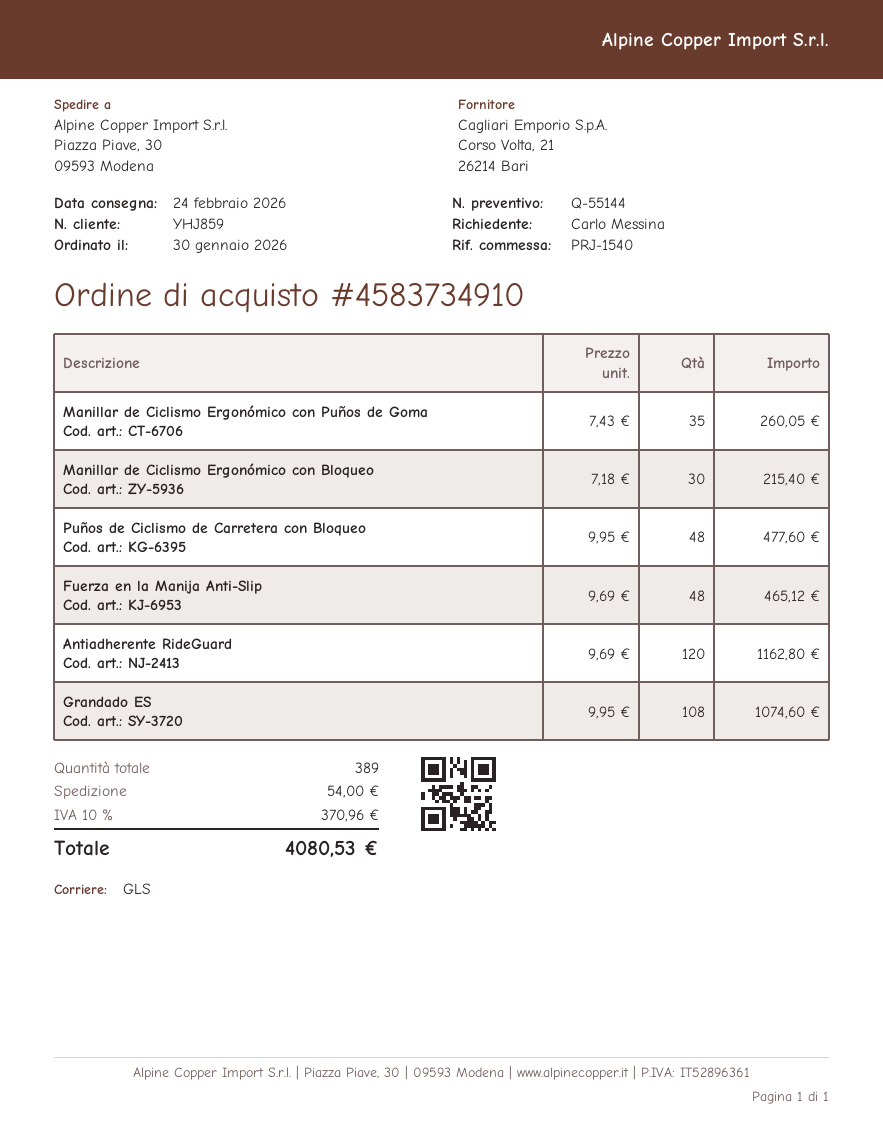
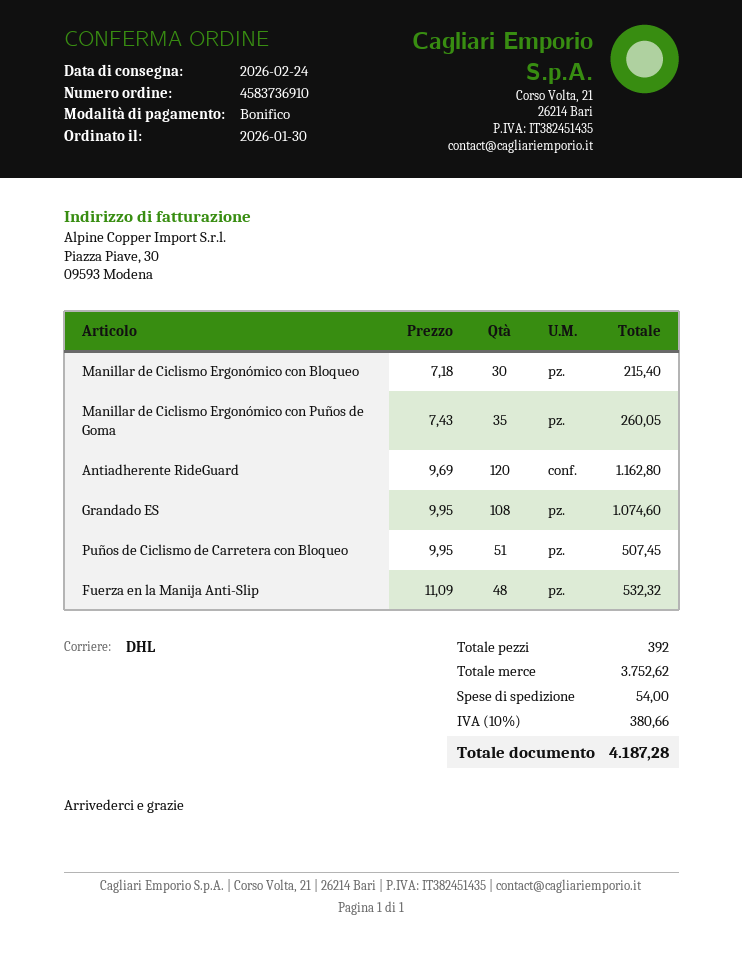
order number: 4583734910 -> 4583736910
shipping method: GLS -> DHL
Puños de Ciclismo de Carretera con Bloqueo: 48 x 9.95 = 477.60 -> 51 x 9.95 = 507.45
Fuerza en la Manija Anti-Slip: 48 x 9.69 = 465.12 -> 48 x 11.09 = 532.32
total quantity: 389 -> 392
tax: 10% = 370.96 -> 10% = 380.66
total: 4080.53 -> 4187.28

